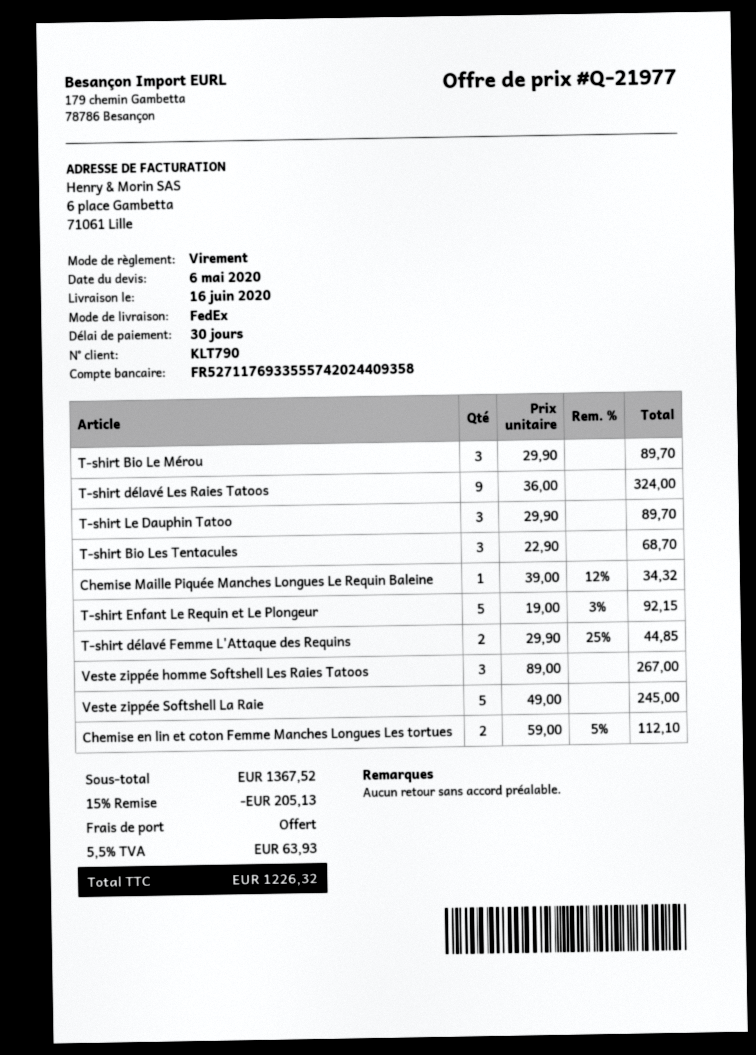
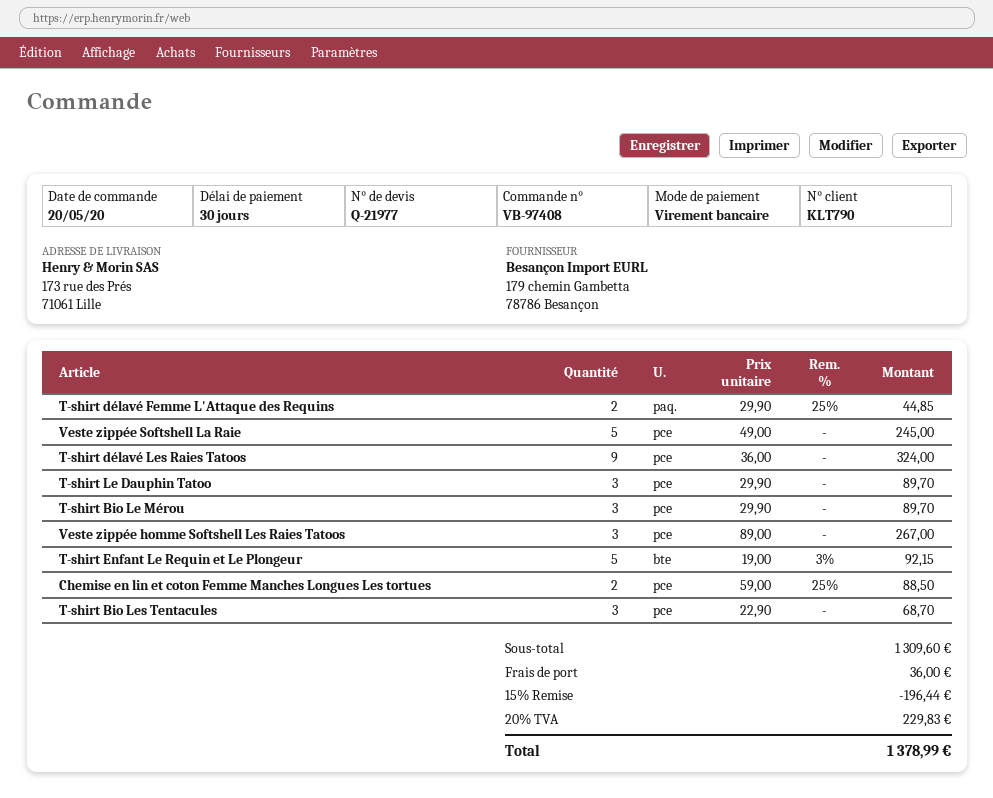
Chemise Maille Piquée Manches Longues Le Requin Baleine: 1 x 39.00 - 12% = 34.32 -> none
Chemise en lin et coton Femme Manches Longues Les tortues: 2 x 59.00 - 5% = 112.10 -> 2 x 59.00 - 25% = 88.50
subtotal: 1367.52 -> 1309.60
discount: 15% = 205.13 -> 15% = 196.44
shipping: 0.00 -> 36.00
tax: 5.5% = 63.93 -> 20% = 229.83
total: 1226.32 -> 1378.99

